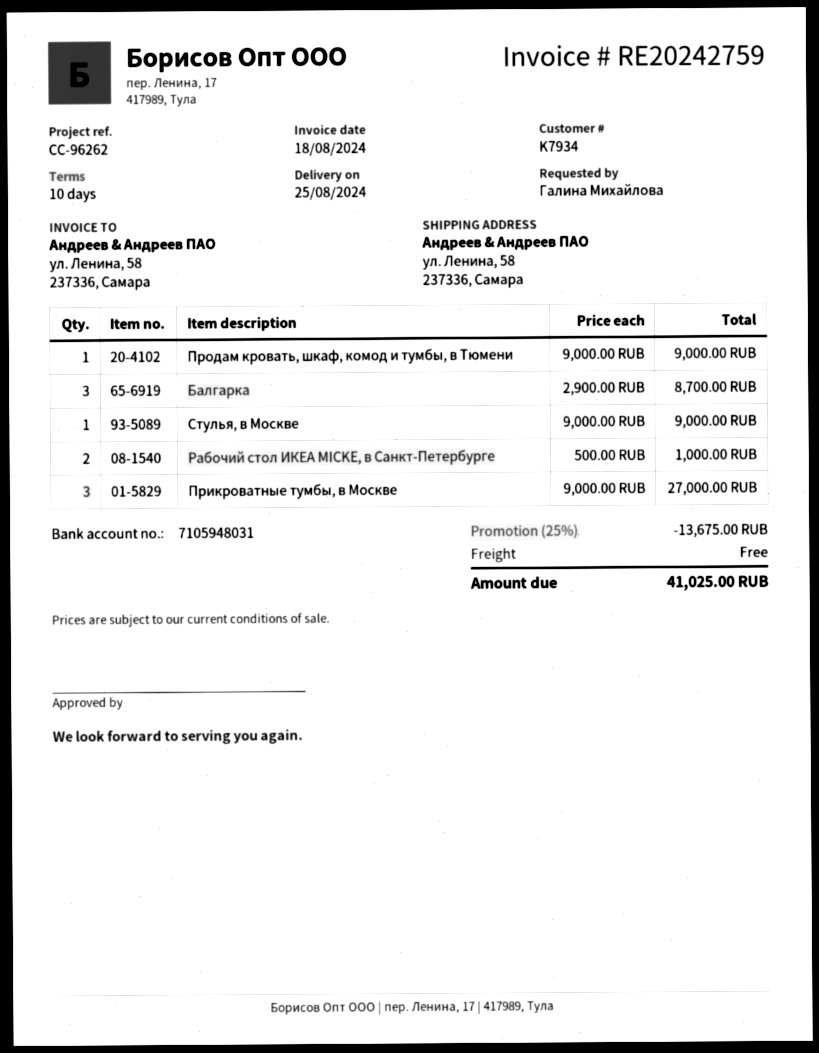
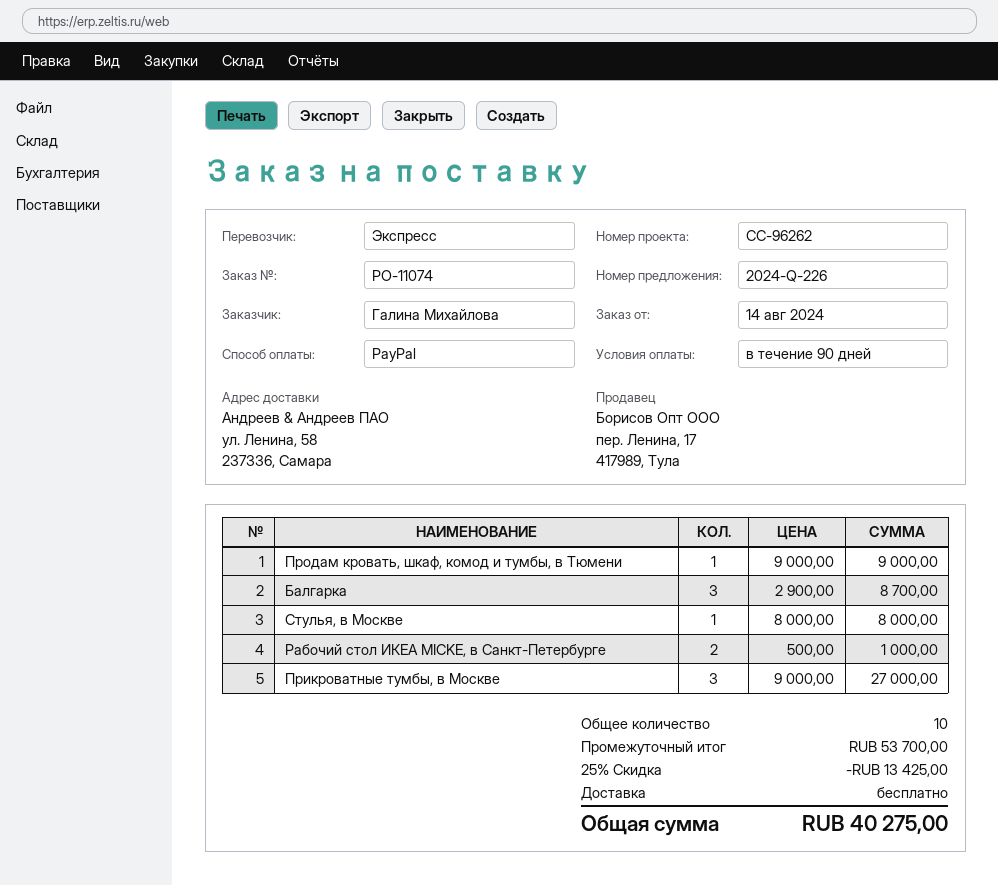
payment terms: 10 days -> 90 days
Стулья, в Москве: 1 x 9000.00 = 9000.00 -> 1 x 8000.00 = 8000.00
discount: 25% = 13675.00 -> 25% = 13425.00
total: 41025.00 -> 40275.00

